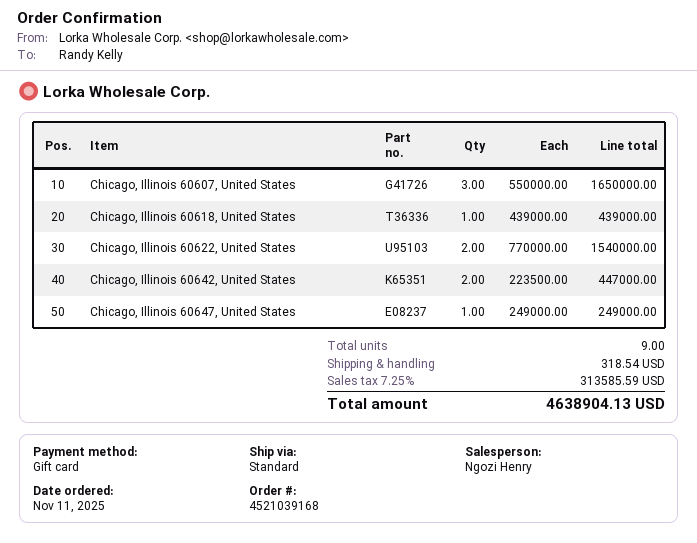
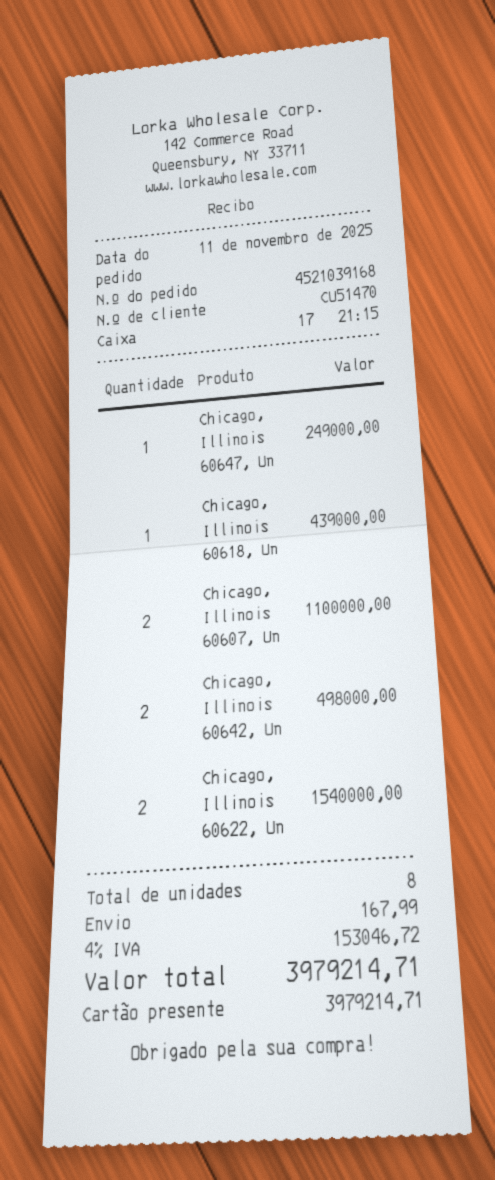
Chicago, Illinois 60607, United States: 3 for 1650000.00 -> 2 for 1100000.00
Chicago, Illinois 60642, United States: 2 for 447000.00 -> 2 for 498000.00
total quantity: 9 -> 8
shipping: 318.54 -> 167.99
tax: 7.25% = 313585.59 -> 4% = 153046.72
total: 4638904.13 -> 3979214.71

